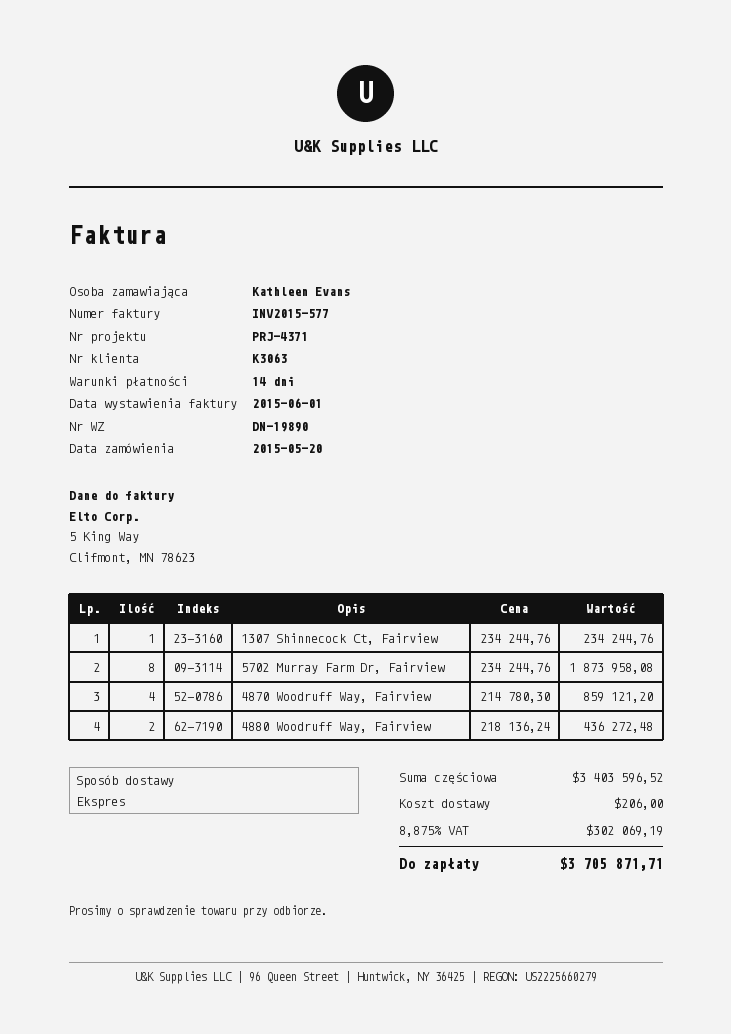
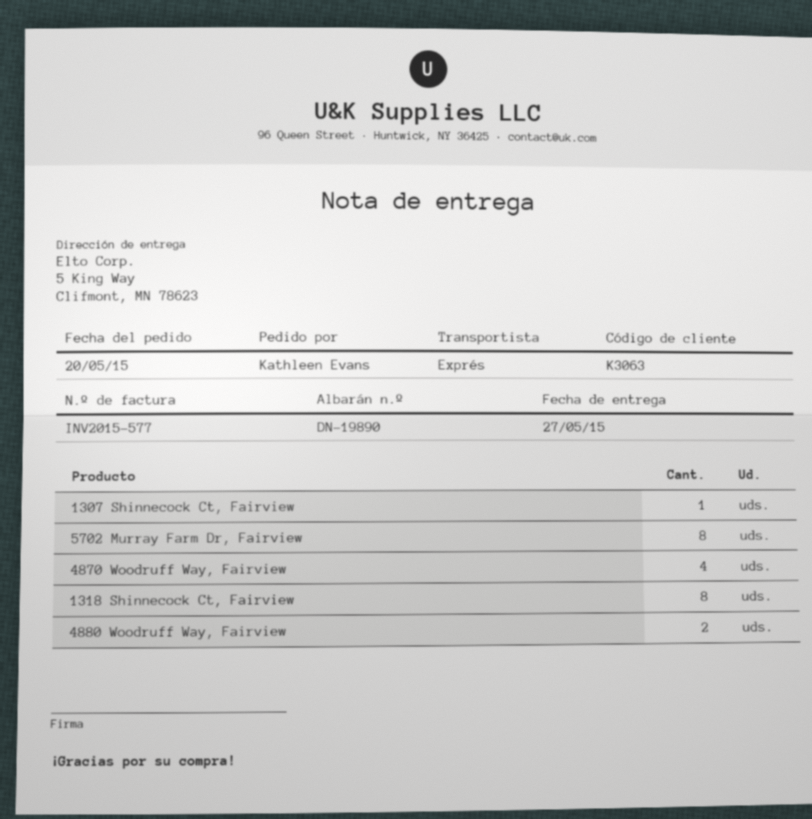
1318 Shinnecock Ct, Fairview: none -> 8

